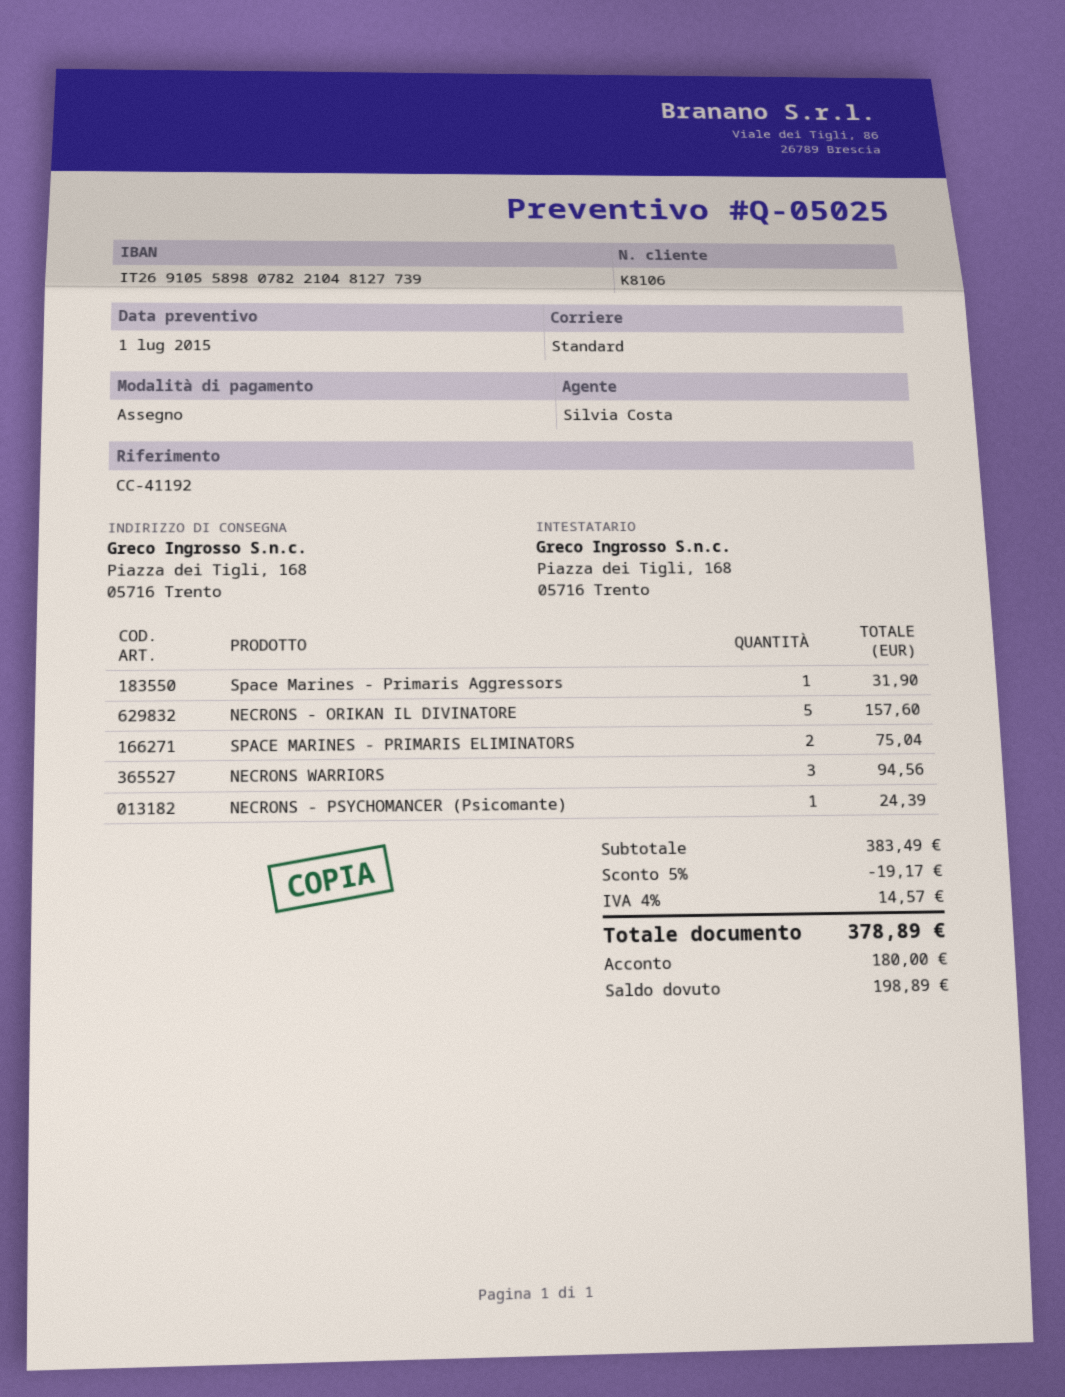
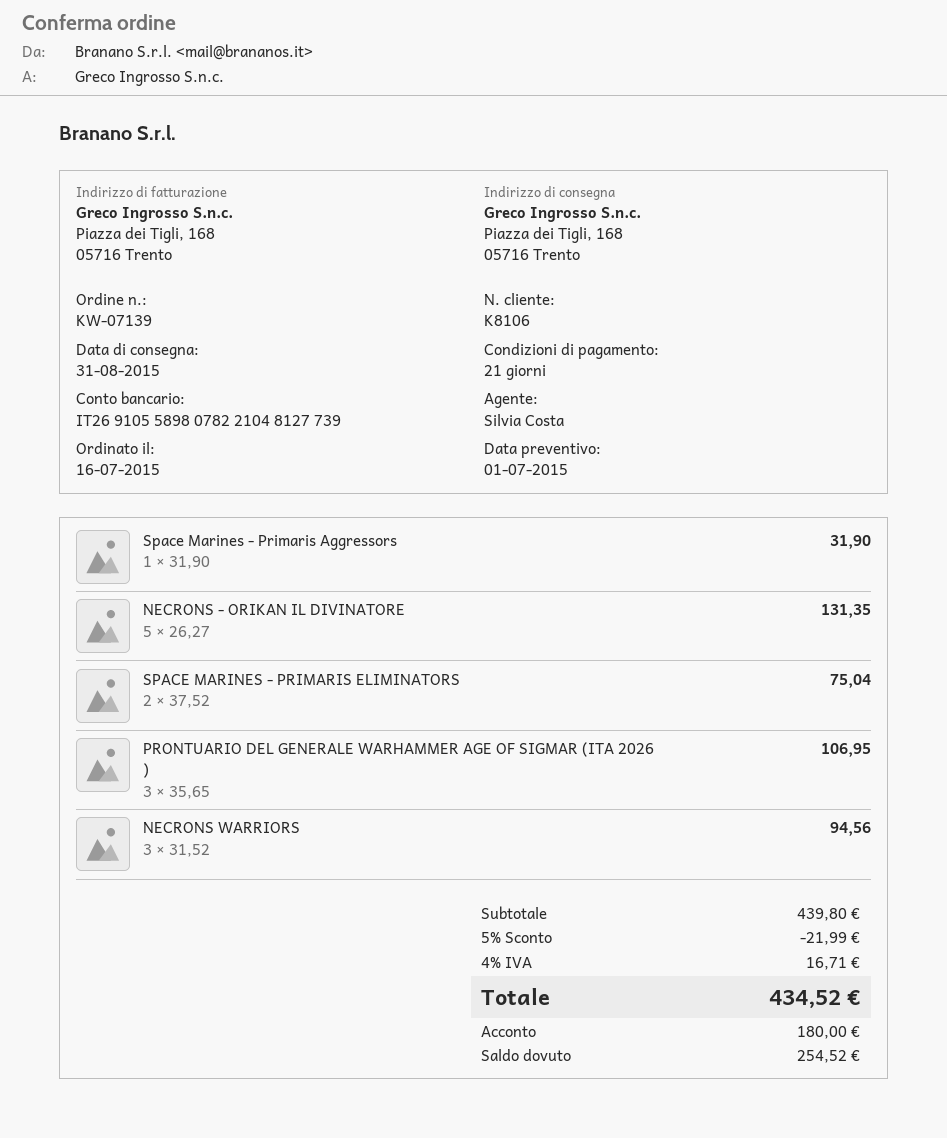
NECRONS - ORIKAN IL DIVINATORE: 5 for 157.60 -> 5 for 131.35
NECRONS - PSYCHOMANCER (Psicomante): 1 for 24.39 -> none
PRONTUARIO DEL GENERALE WARHAMMER AGE OF SIGMAR (ITA 2026 ): none -> 3 for 106.95
subtotal: 383.49 -> 439.80
discount: 5% = 19.17 -> 5% = 21.99
tax: 4% = 14.57 -> 4% = 16.71
total: 378.89 -> 434.52
balance: 198.89 -> 254.52

